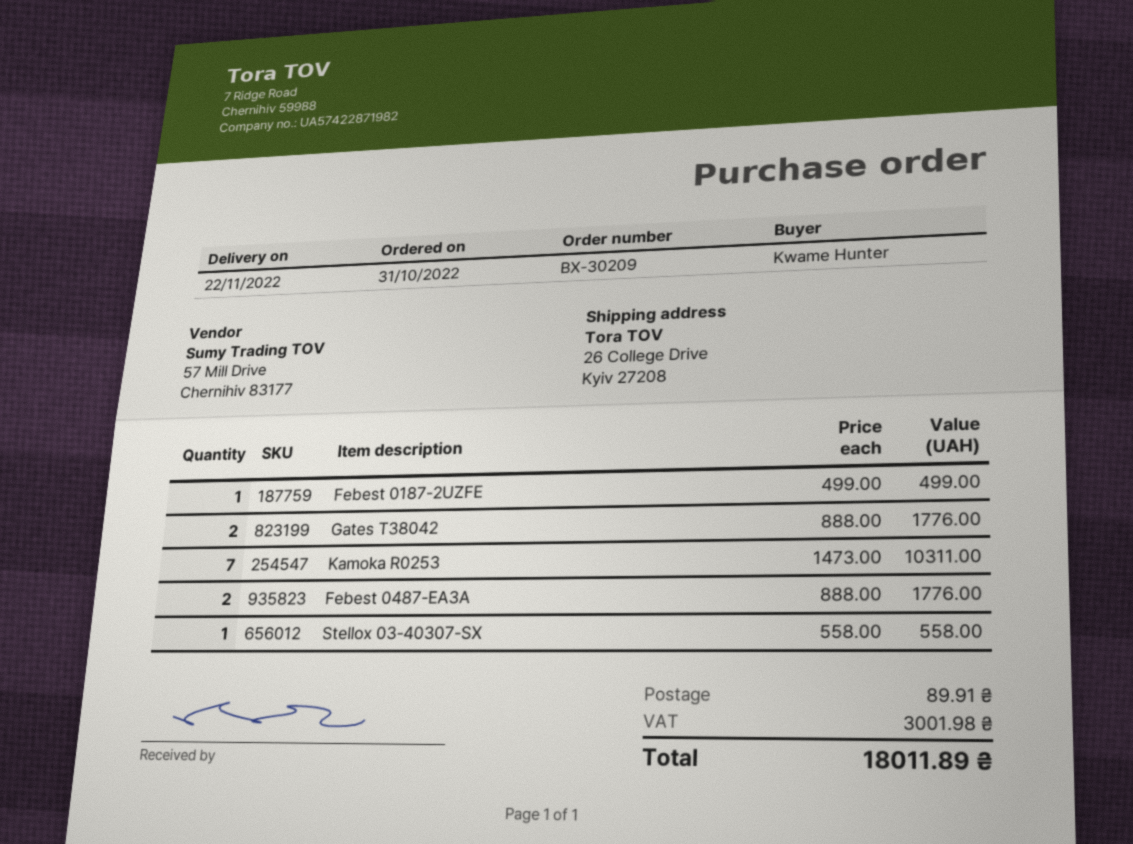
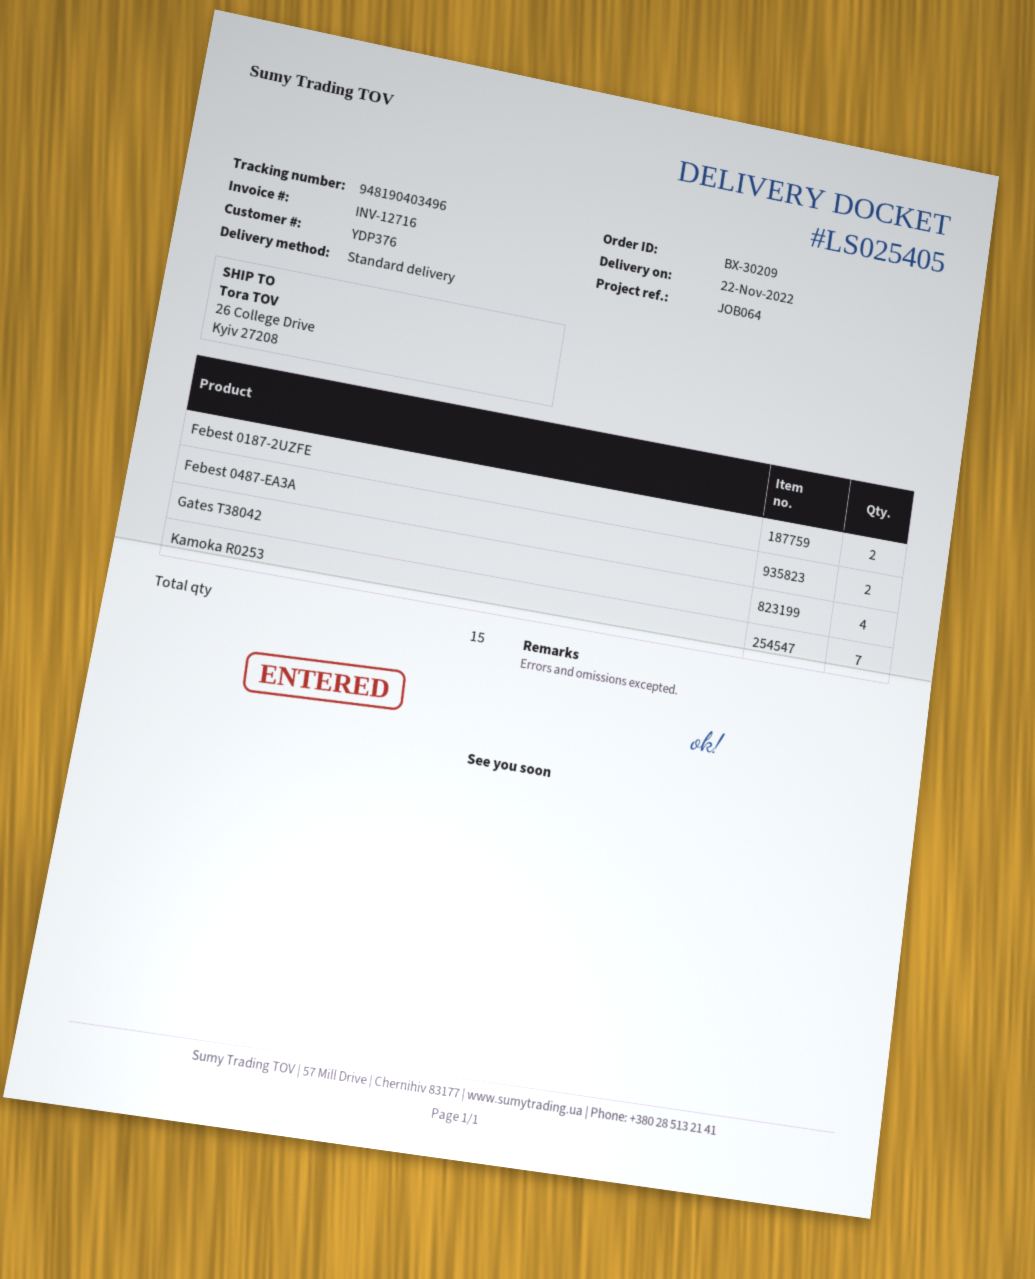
Febest 0187-2UZFE: 1 -> 2
Gates T38042: 2 -> 4
Stellox 03-40307-SX: 1 -> none

